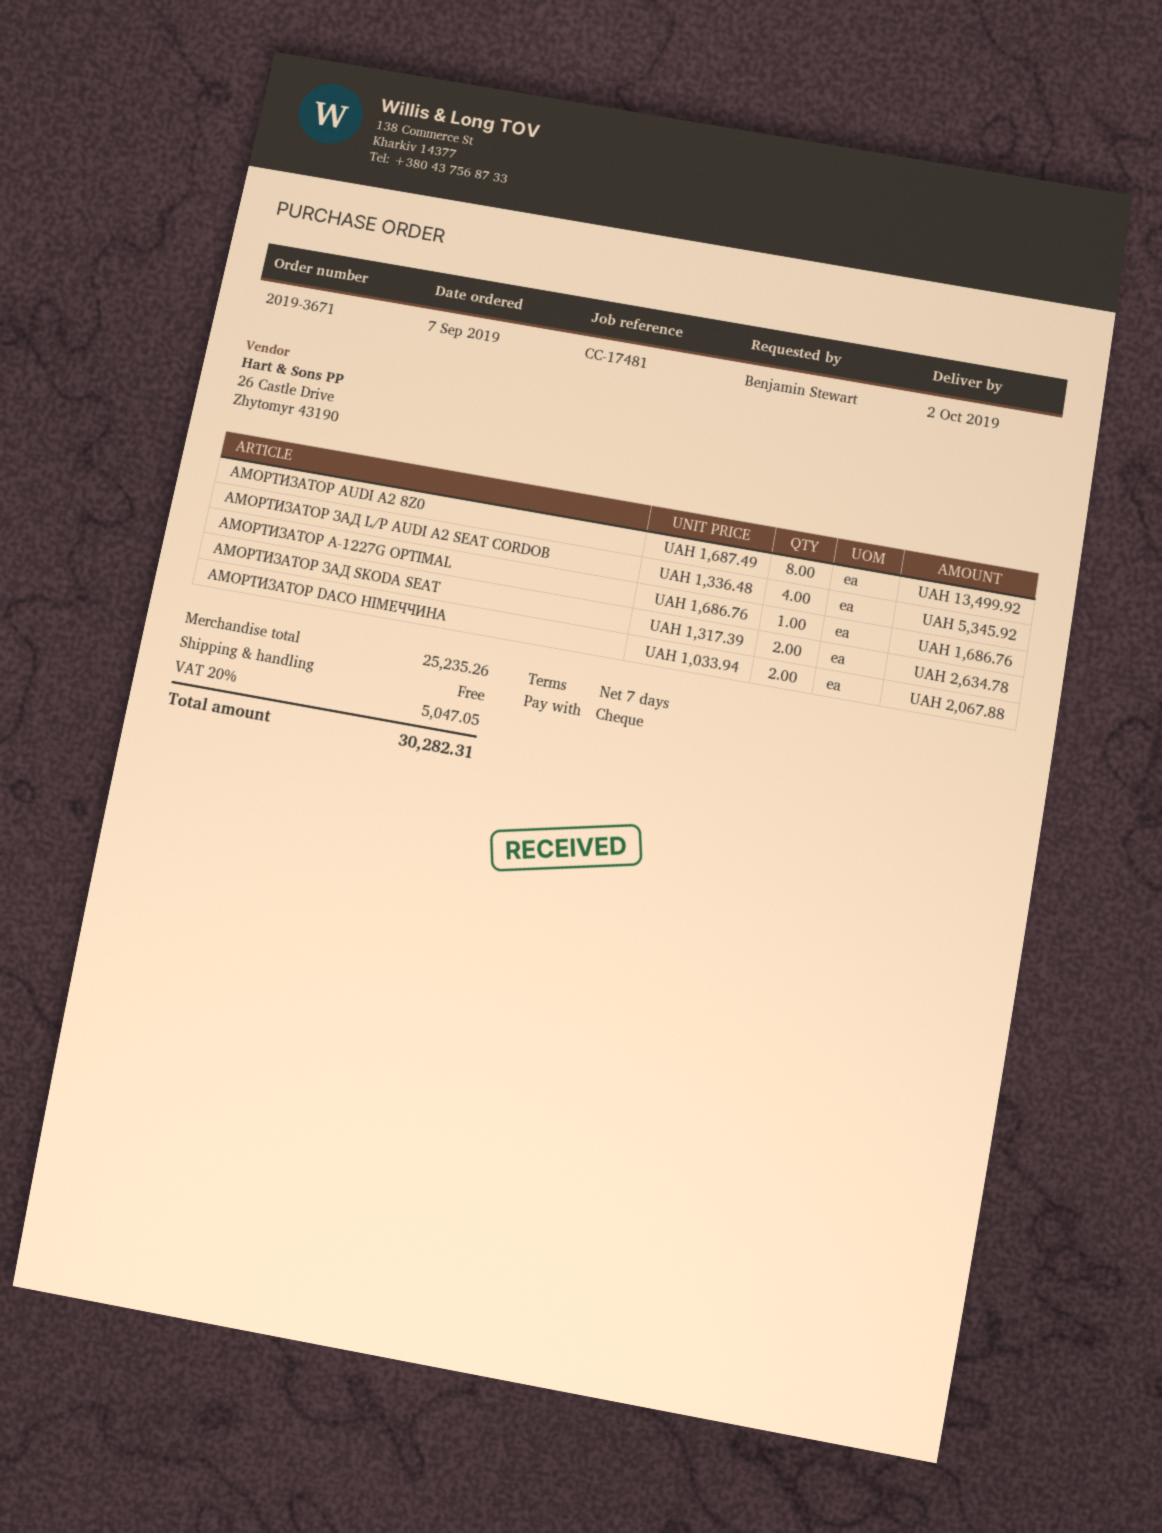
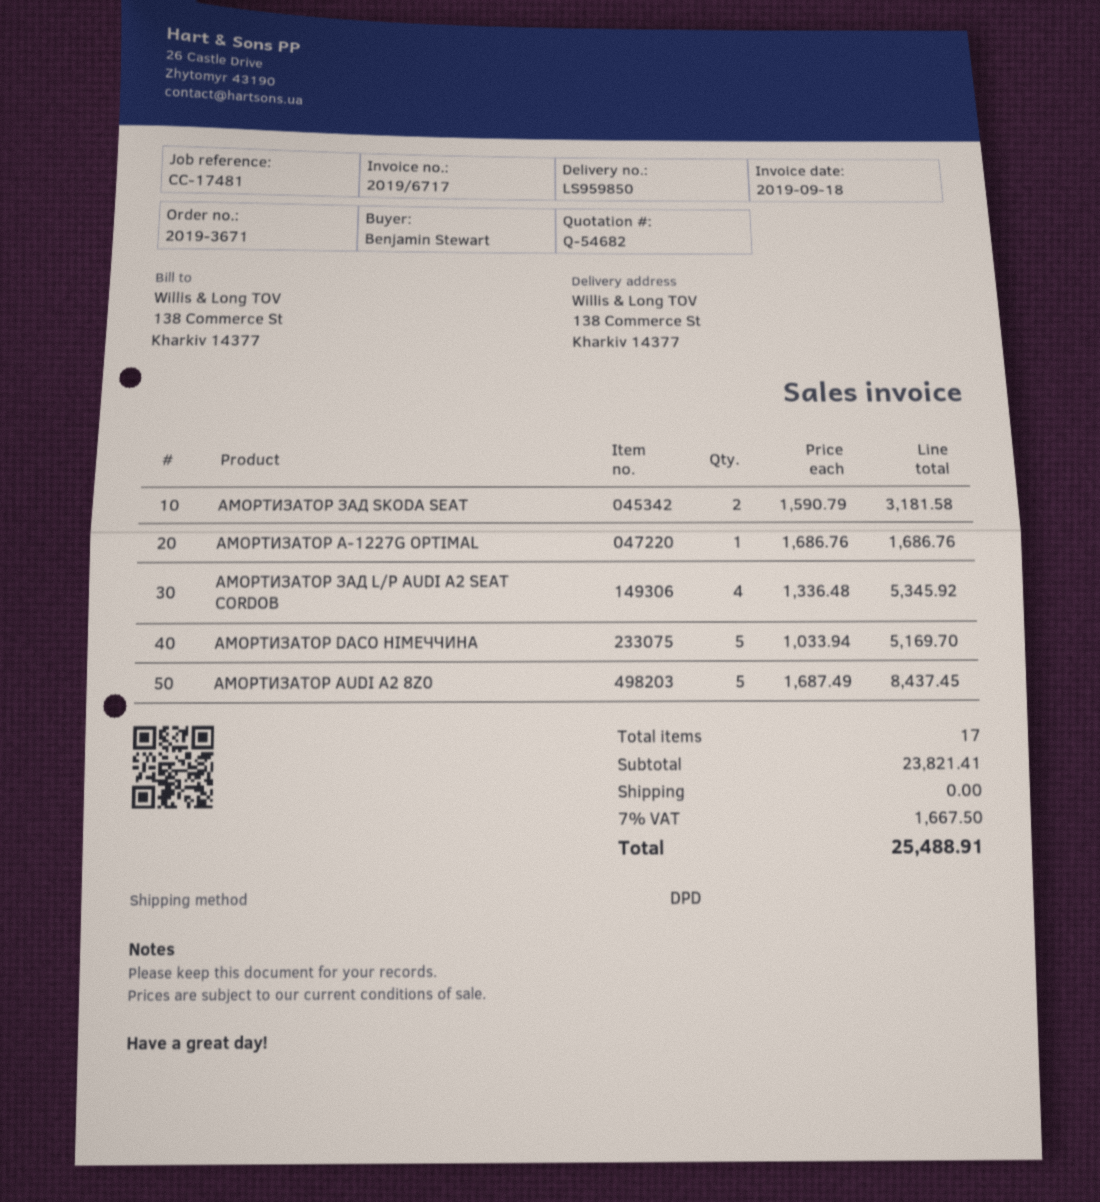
АМОРТИЗАТОР AUDI A2 8Z0: 8 x 1687.49 = 13499.92 -> 5 x 1687.49 = 8437.45
АМОРТИЗАТОР ЗАД SKODA SEAT: 2 x 1317.39 = 2634.78 -> 2 x 1590.79 = 3181.58
АМОРТИЗАТОР DACO НІМЕЧЧИНА: 2 x 1033.94 = 2067.88 -> 5 x 1033.94 = 5169.70
subtotal: 25235.26 -> 23821.41
tax: 20% = 5047.05 -> 7% = 1667.50
total: 30282.31 -> 25488.91

